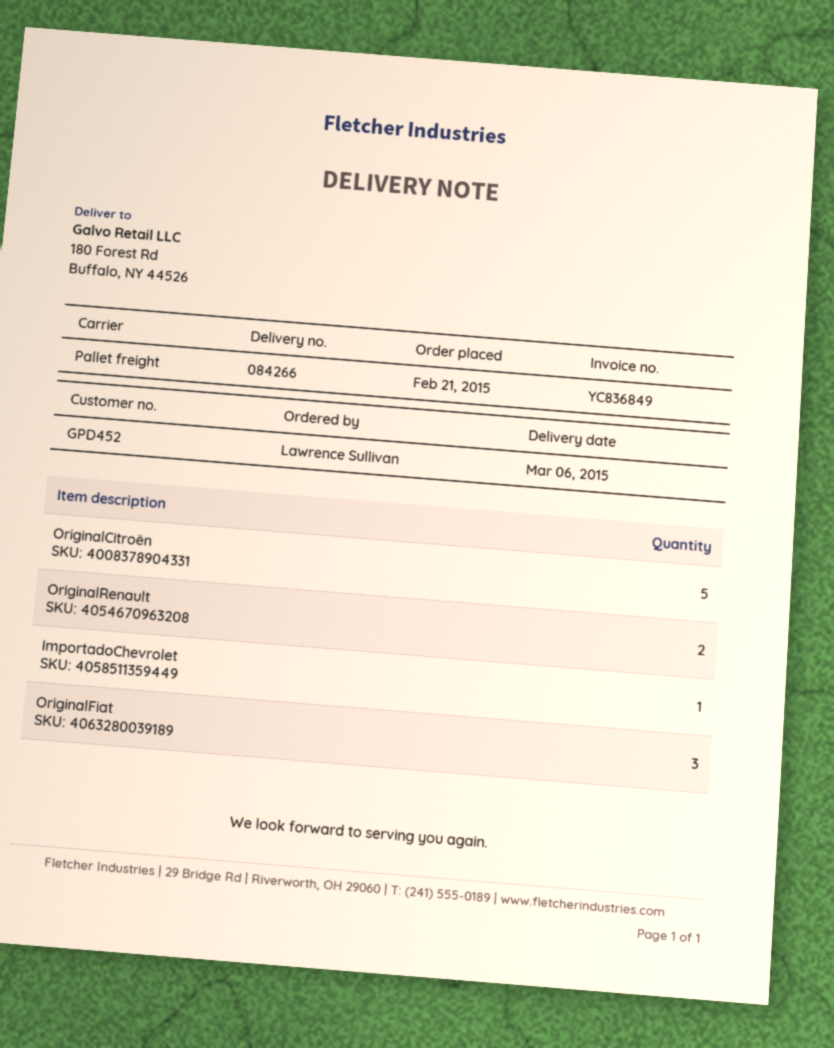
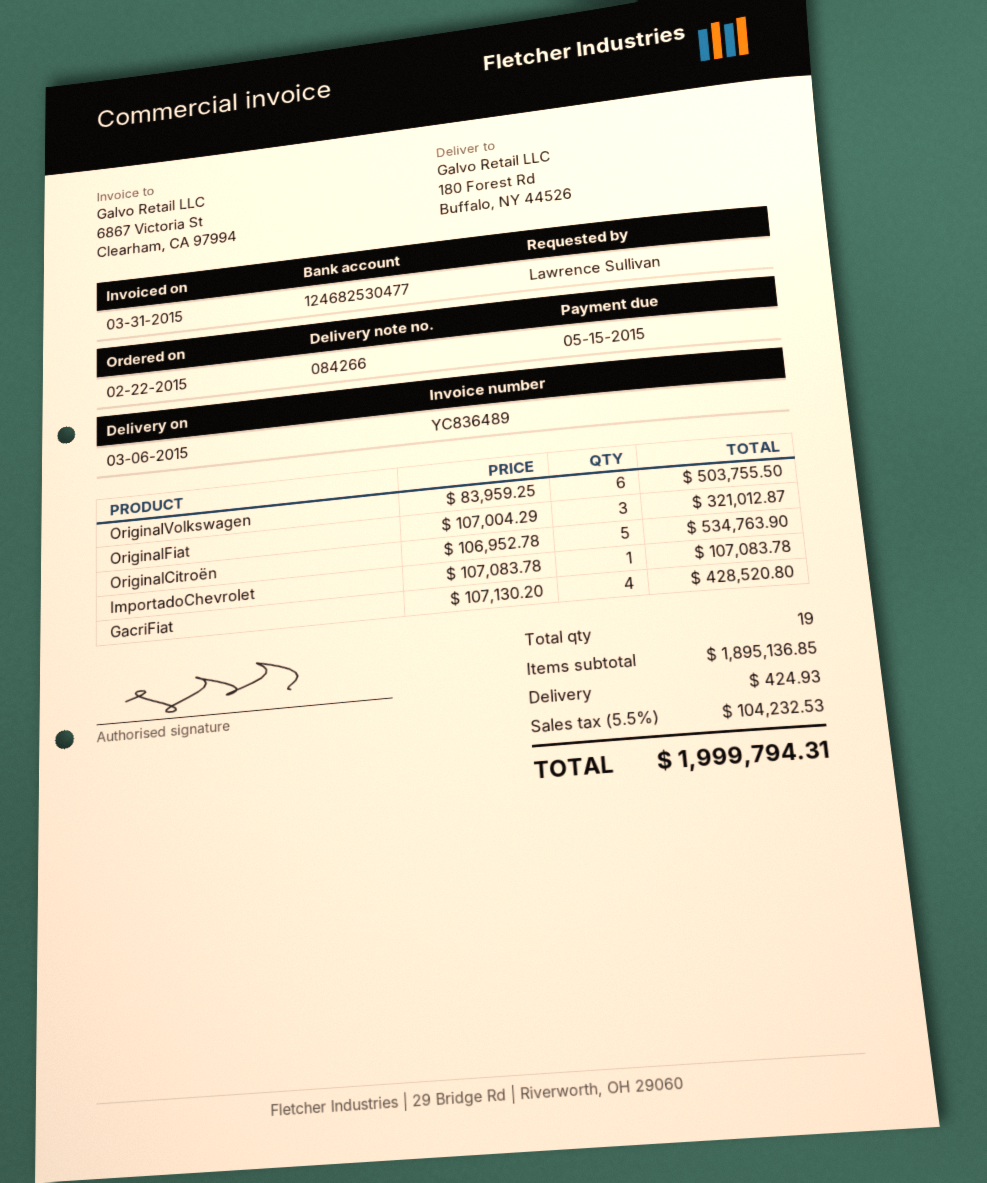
order date: 2015-02-21 -> 2015-02-22
invoice number: YC836849 -> YC836489
OriginalRenault: 2 -> none
OriginalVolkswagen: none -> 6
GacriFiat: none -> 4

